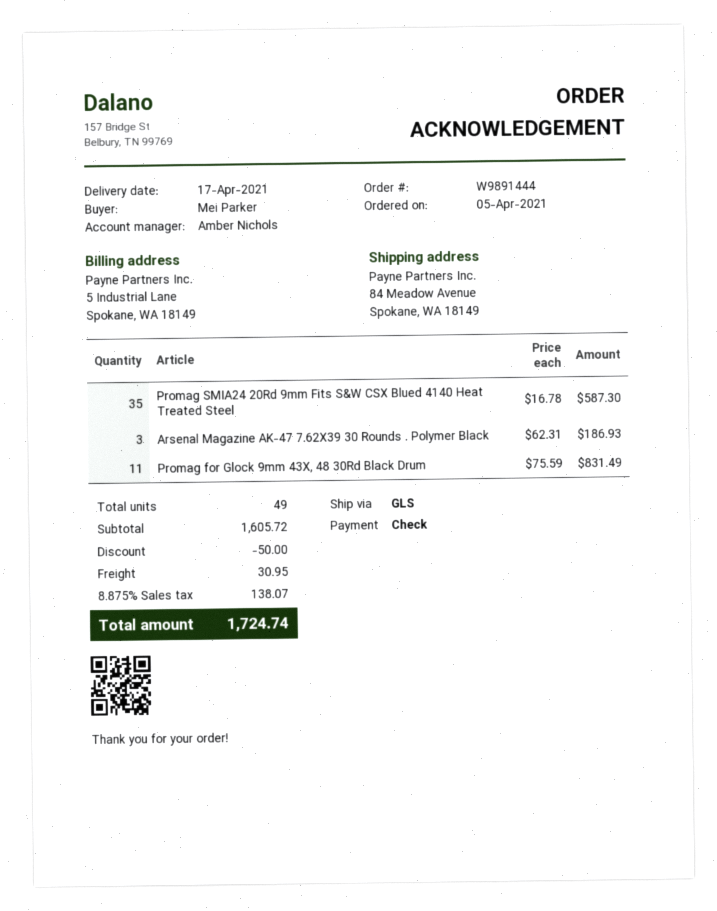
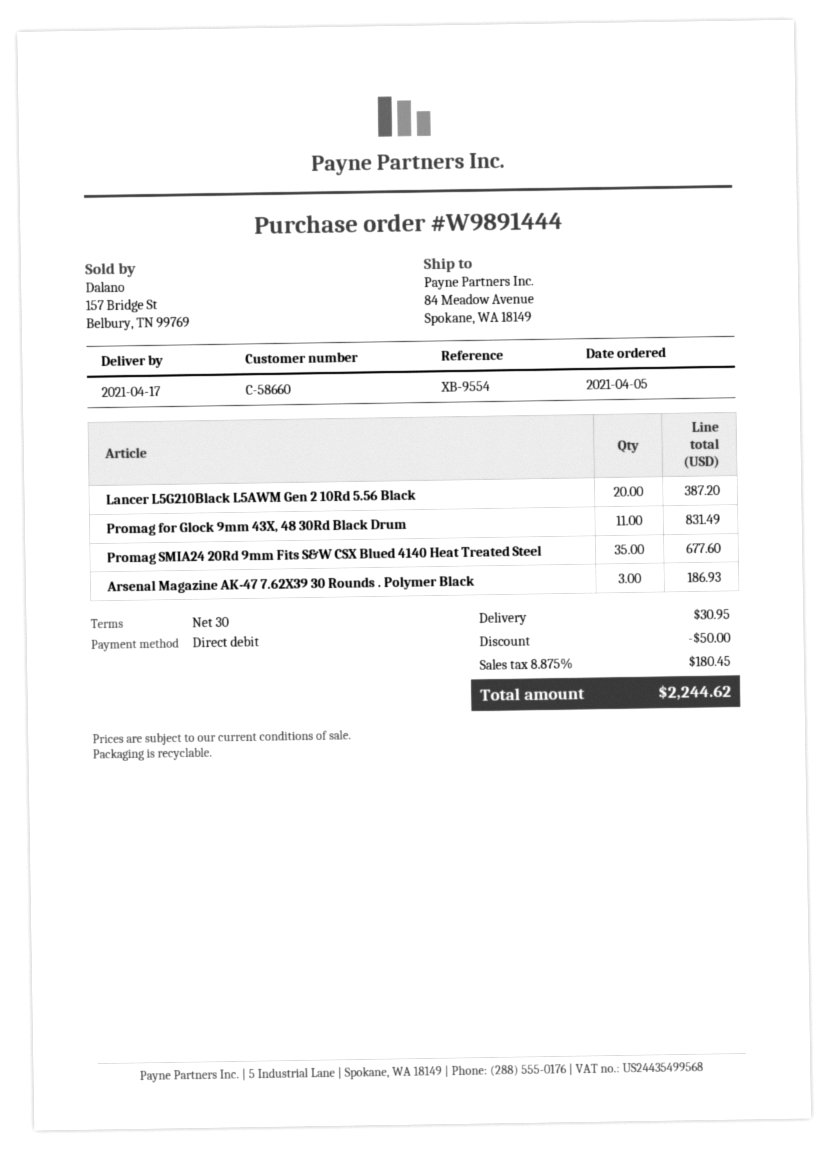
payment method: cheque -> direct debit
Promag SMIA24 20Rd 9mm Fits S&W CSX Blued 4140 Heat Treated Steel: 35 for 587.30 -> 35 for 677.60
Lancer L5G210Black L5AWM Gen 2 10Rd 5.56 Black: none -> 20 for 387.20
tax: 8.875% = 138.07 -> 8.875% = 180.45
total: 1724.74 -> 2244.62

